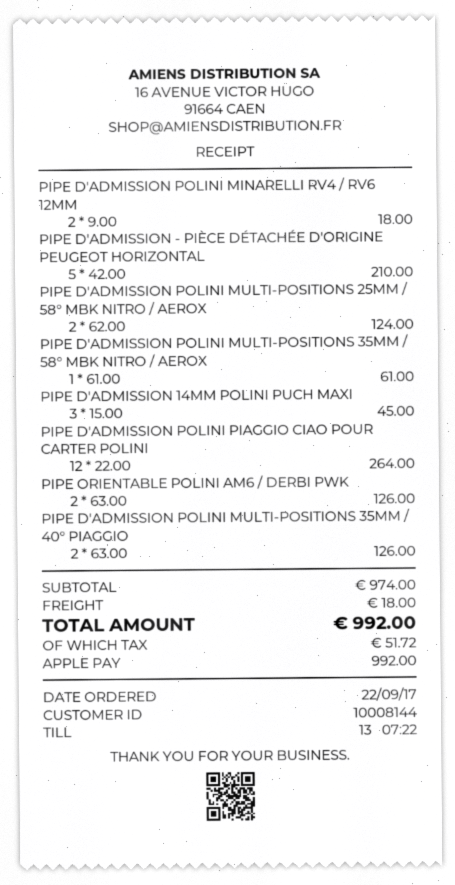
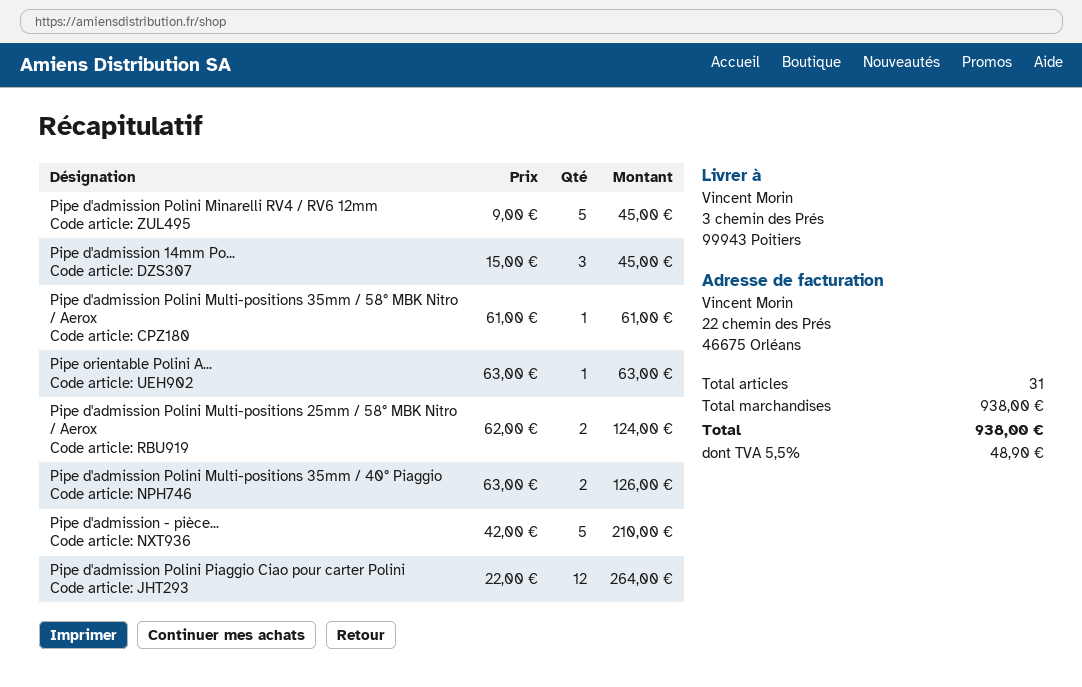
PIPE D'ADMISSION POLINI MINARELLI RV4 / RV6 12MM: 2 x 9.00 = 18.00 -> 5 x 9.00 = 45.00
PIPE ORIENTABLE POLINI AM6 / DERBI PWK: 2 x 63.00 = 126.00 -> 1 x 63.00 = 63.00
subtotal: 974.00 -> 938.00
shipping: 18.00 -> none
tax: 51.72 -> 48.90
total: 992.00 -> 938.00

